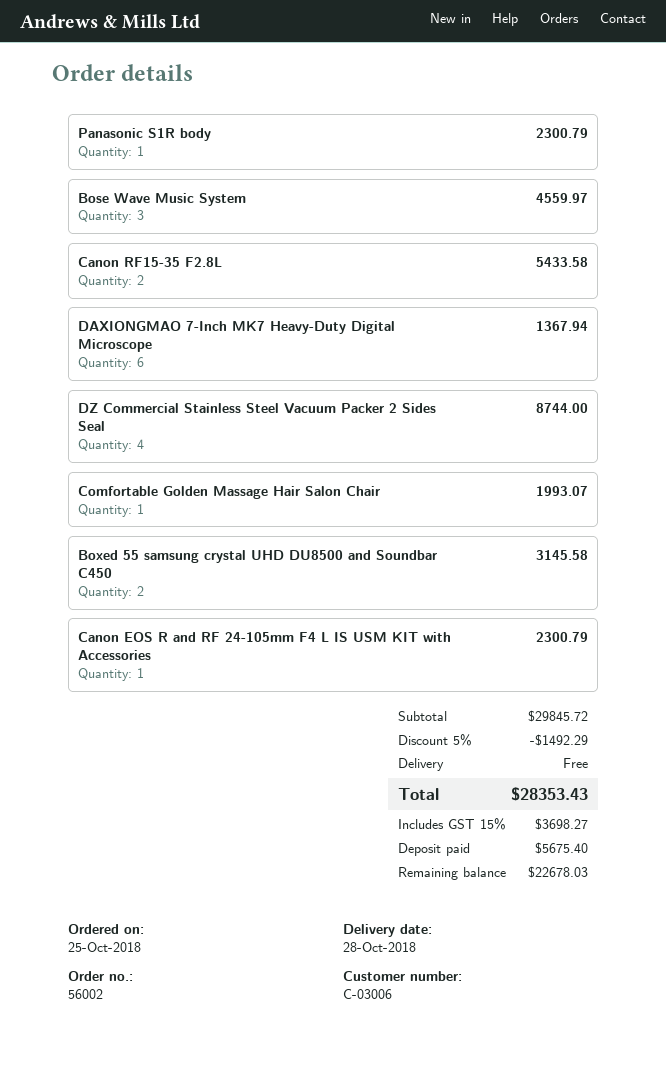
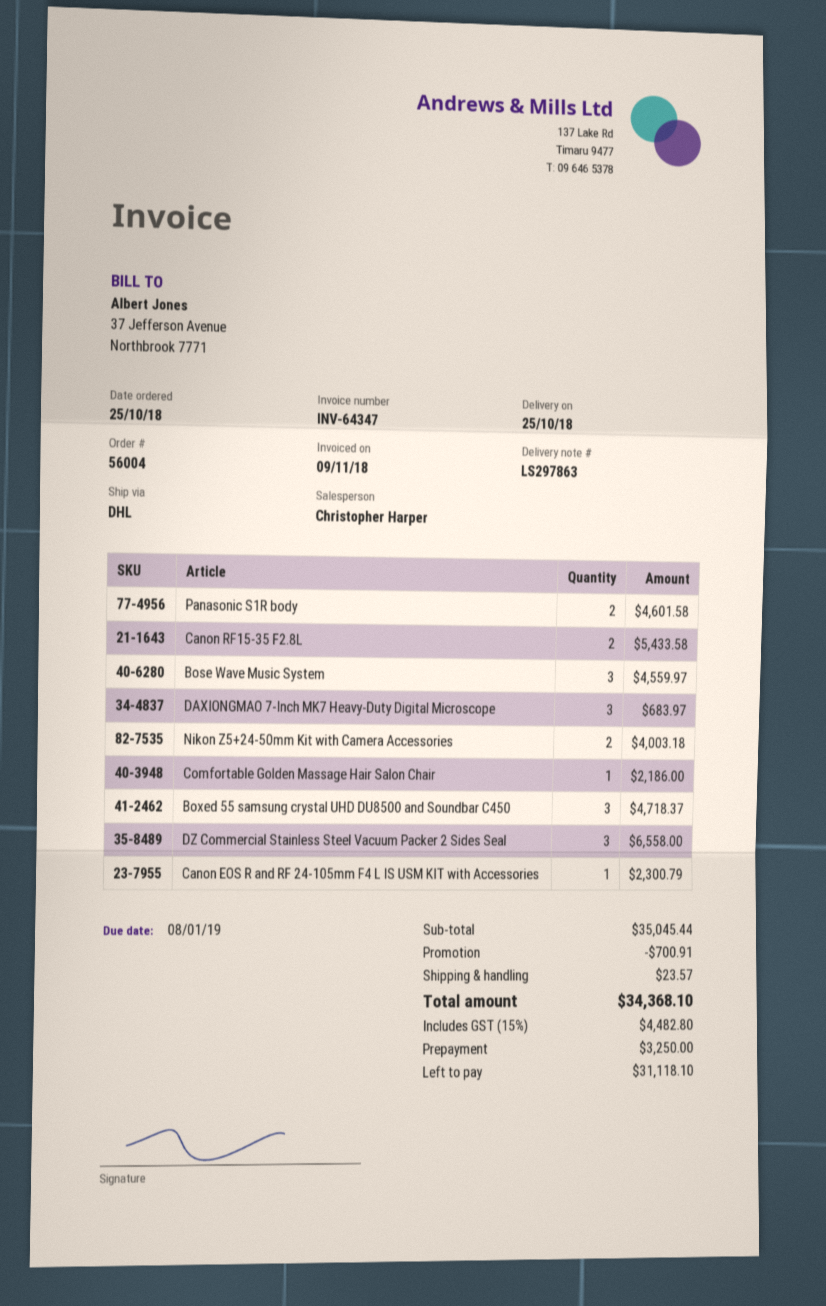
order number: 56002 -> 56004
delivery date: 2018-10-28 -> 2018-10-25
Panasonic S1R body: 1 for 2300.79 -> 2 for 4601.58
DAXIONGMAO 7-Inch MK7 Heavy-Duty Digital Microscope: 6 for 1367.94 -> 3 for 683.97
DZ Commercial Stainless Steel Vacuum Packer 2 Sides Seal: 4 for 8744.00 -> 3 for 6558.00
Comfortable Golden Massage Hair Salon Chair: 1 for 1993.07 -> 1 for 2186.00
Boxed 55 samsung crystal UHD DU8500 and Soundbar C450: 2 for 3145.58 -> 3 for 4718.37
Nikon Z5+24-50mm Kit with Camera Accessories: none -> 2 for 4003.18
subtotal: 29845.72 -> 35045.44
discount: 1492.29 -> 700.91
shipping: 0.00 -> 23.57
tax: 15% = 3698.27 -> 15% = 4482.80
total: 28353.43 -> 34368.10
deposit: 5675.40 -> 3250.00
balance: 22678.03 -> 31118.10

